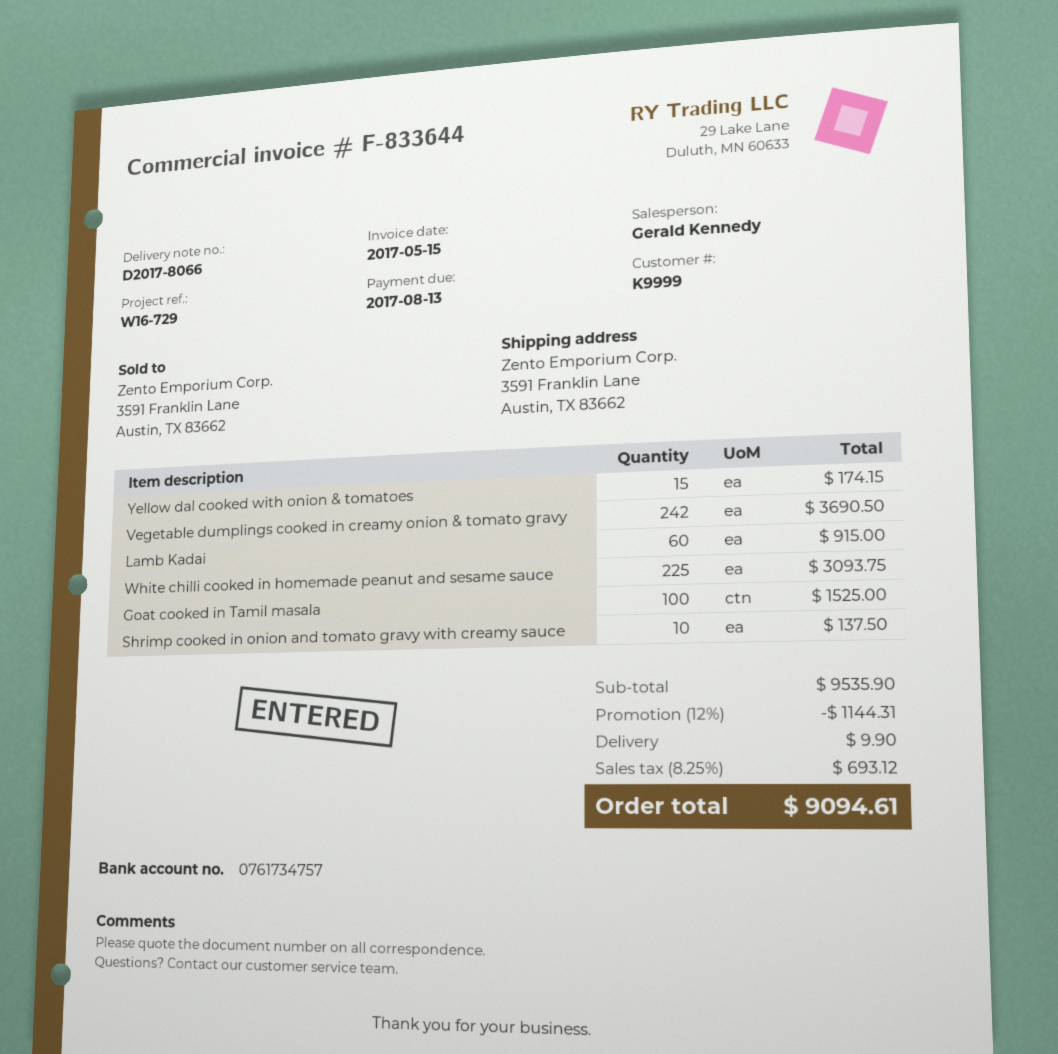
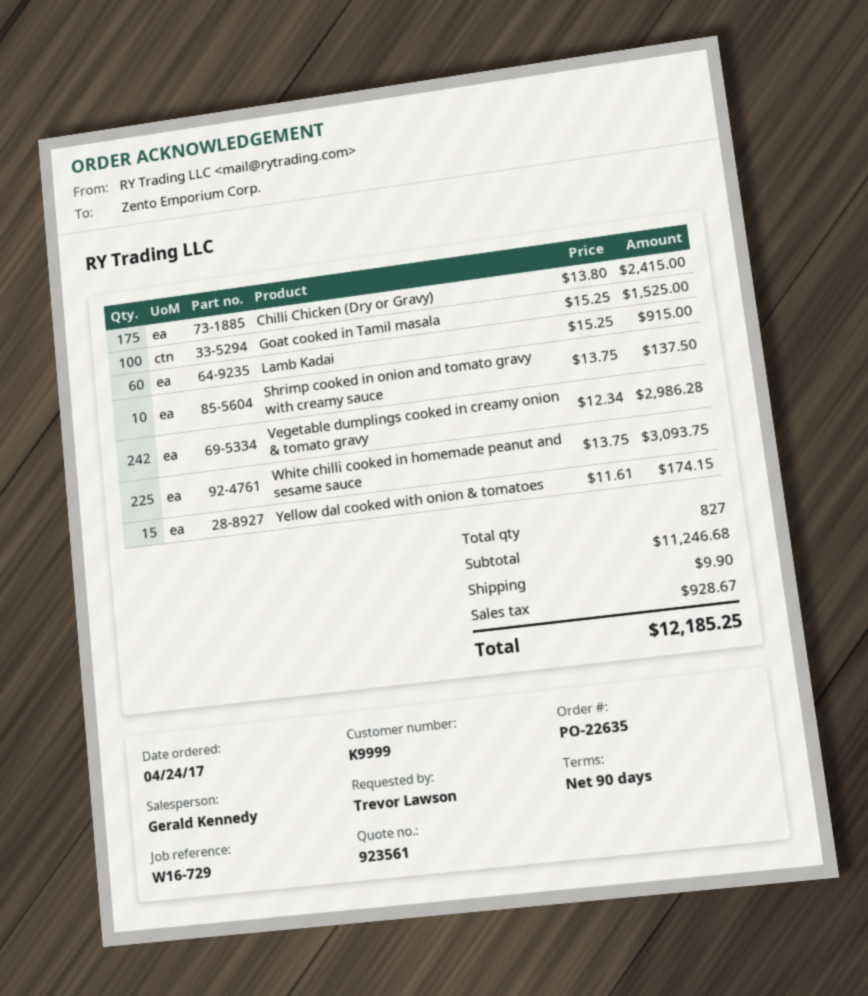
Vegetable dumplings cooked in creamy onion & tomato gravy: 242 for 3690.50 -> 242 for 2986.28
Chilli Chicken (Dry or Gravy): none -> 175 for 2415.00
subtotal: 9535.90 -> 11246.68
discount: 12% = 1144.31 -> none
tax: 693.12 -> 928.67
total: 9094.61 -> 12185.25

